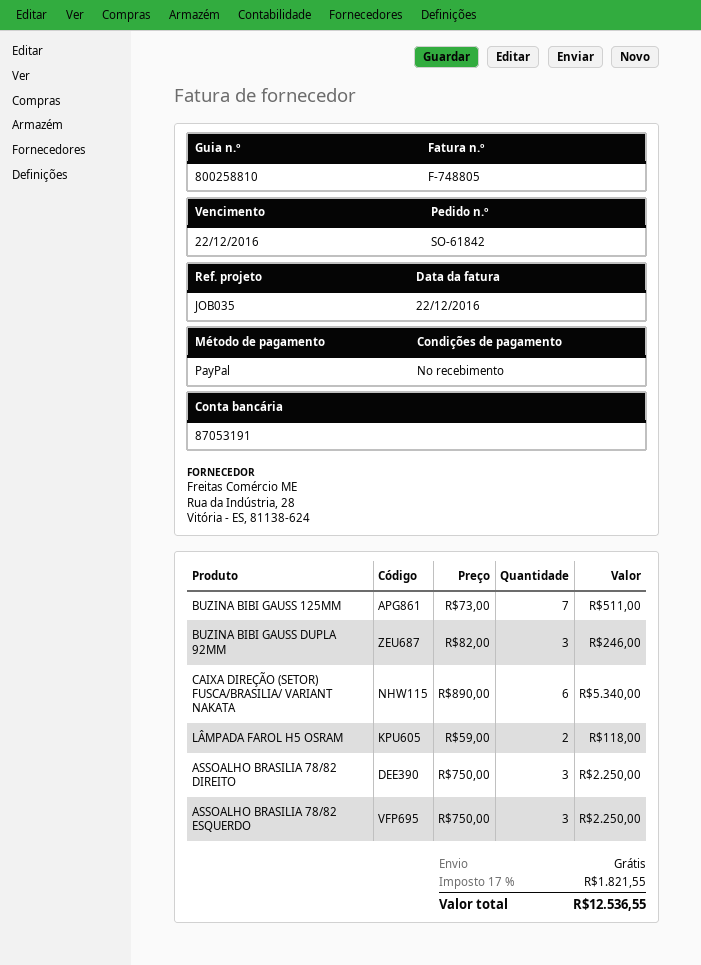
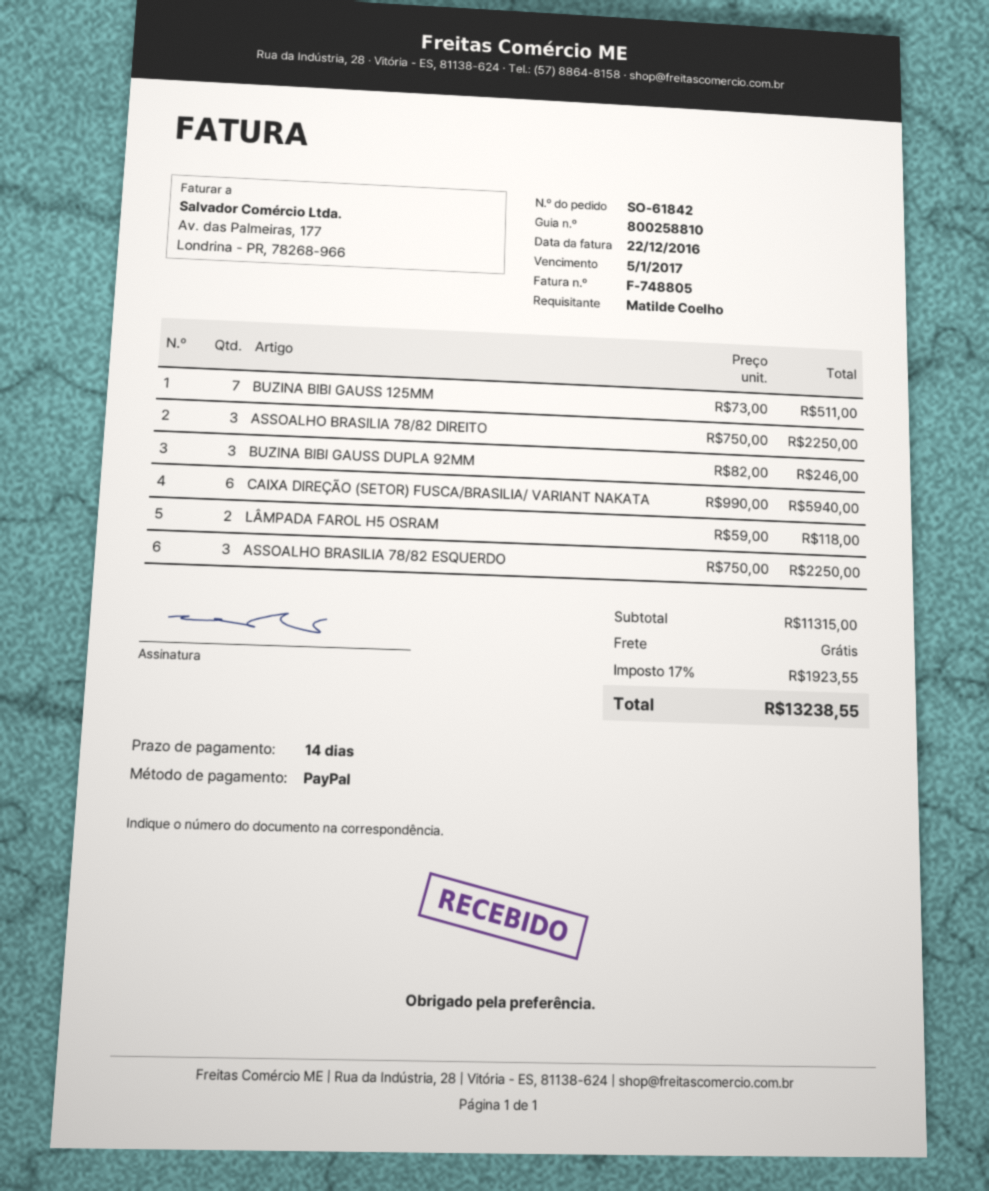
payment terms: on receipt -> 14 days
due date: 2016-12-22 -> 2017-01-05
CAIXA DIREÇÃO (SETOR) FUSCA/BRASILIA/ VARIANT NAKATA: 6 x 890.00 = 5340.00 -> 6 x 990.00 = 5940.00
tax: 17% = 1821.55 -> 17% = 1923.55
total: 12536.55 -> 13238.55

